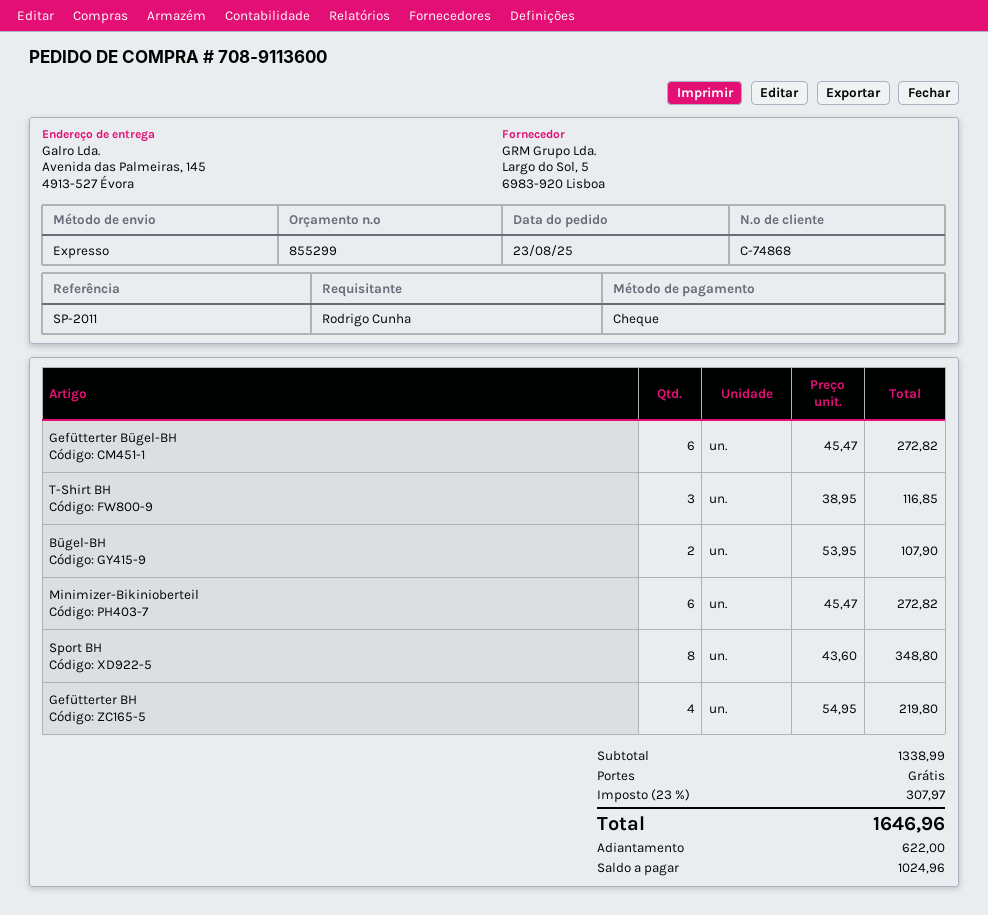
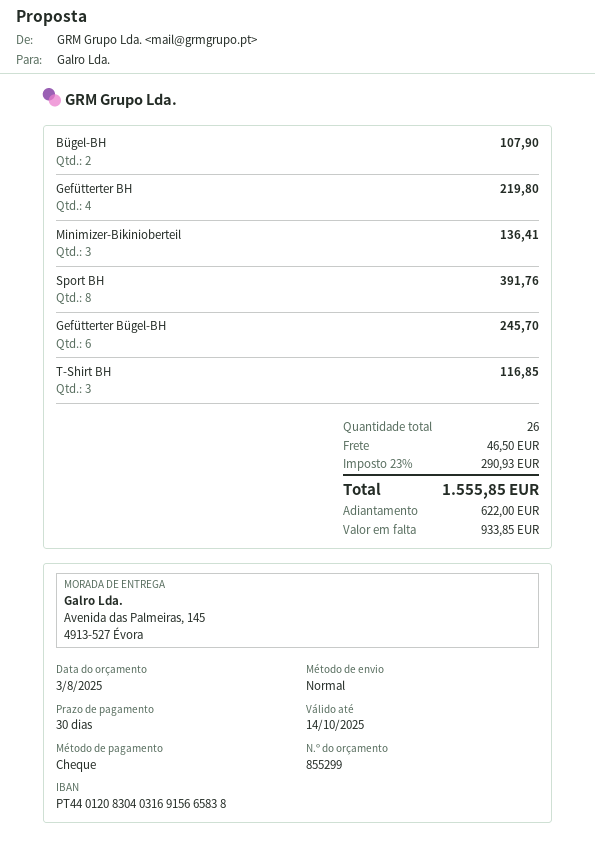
shipping method: express -> standard
Gefütterter Bügel-BH: 6 for 272.82 -> 6 for 245.70
Minimizer-Bikinioberteil: 6 for 272.82 -> 3 for 136.41
Sport BH: 8 for 348.80 -> 8 for 391.76
shipping: 0.00 -> 46.50
tax: 23% = 307.97 -> 23% = 290.93
total: 1646.96 -> 1555.85
balance: 1024.96 -> 933.85

